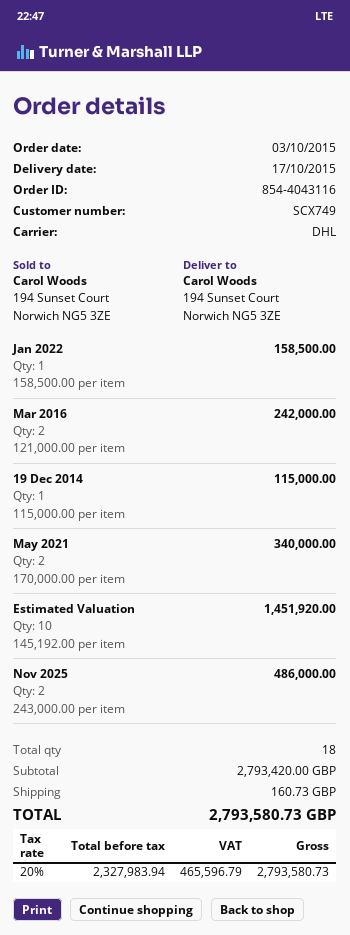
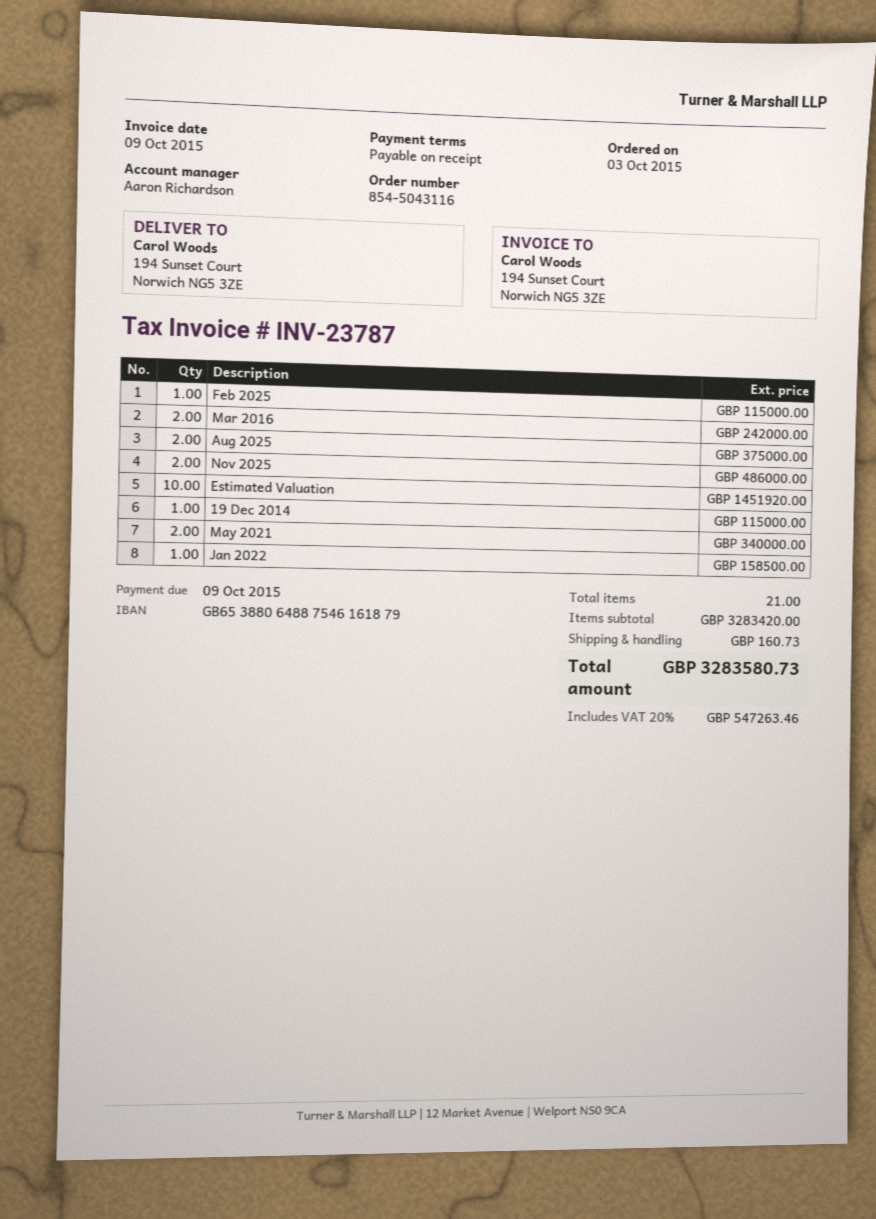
order number: 854-4043116 -> 854-5043116
Feb 2025: none -> 1 for 115000.00
Aug 2025: none -> 2 for 375000.00
total quantity: 18 -> 21
subtotal: 2793420.00 -> 3283420.00
tax: 20% = 465596.79 -> 20% = 547263.46
total: 2793580.73 -> 3283580.73

